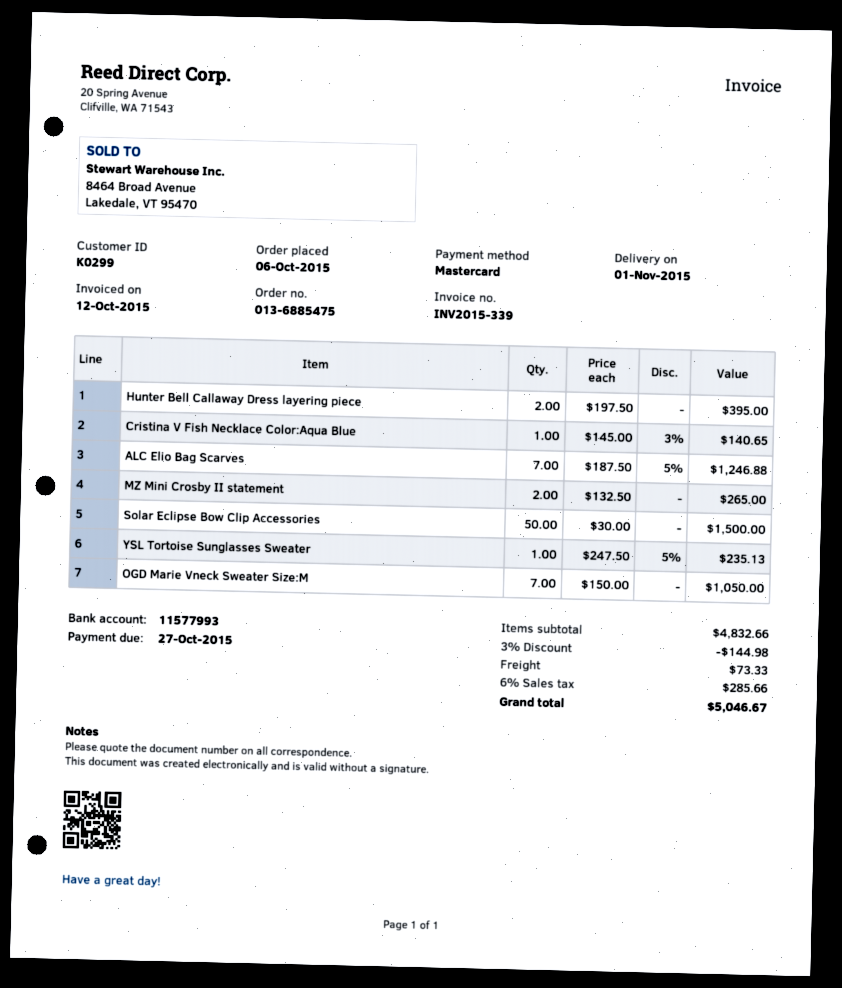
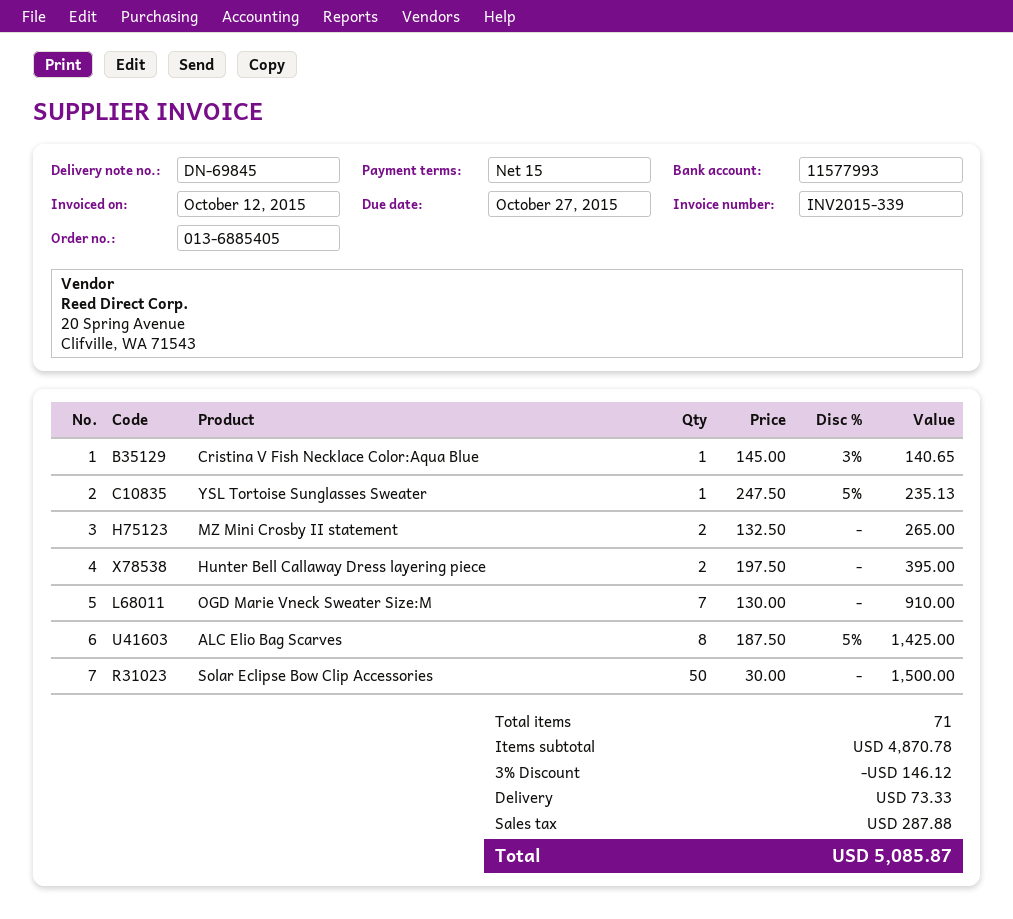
order number: 013-6885475 -> 013-6885405
ALC Elio Bag Scarves: 7 x 187.50 - 5% = 1246.88 -> 8 x 187.50 - 5% = 1425.00
OGD Marie Vneck Sweater Size:M: 7 x 150.00 = 1050.00 -> 7 x 130.00 = 910.00
subtotal: 4832.66 -> 4870.78
discount: 3% = 144.98 -> 3% = 146.12
tax: 285.66 -> 287.88
total: 5046.67 -> 5085.87

